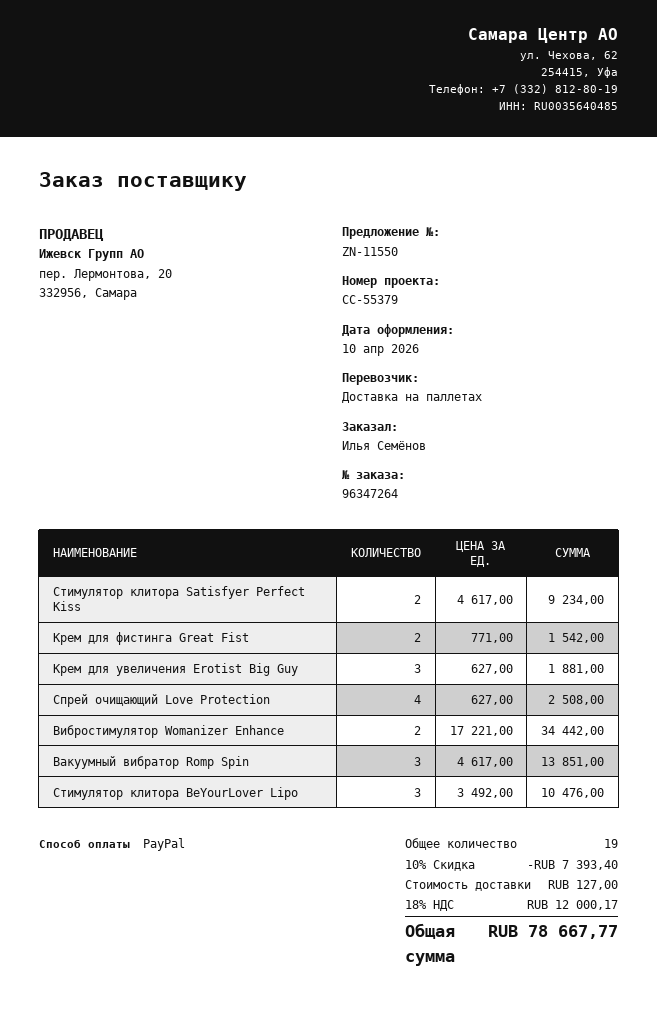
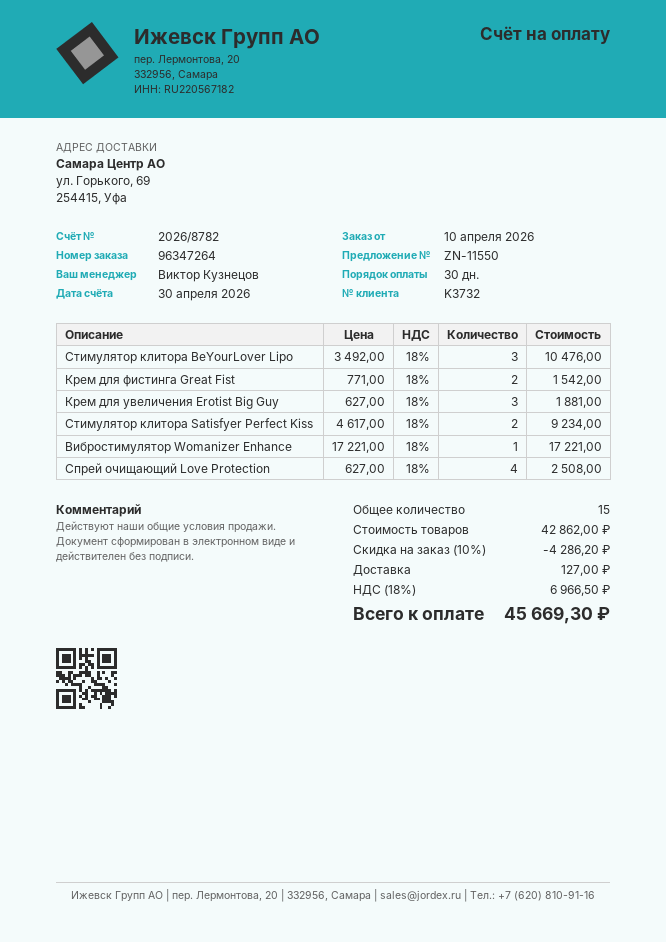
Вибростимулятор Womanizer Enhance: 2 x 17221.00 = 34442.00 -> 1 x 17221.00 = 17221.00
Вакуумный вибратор Romp Spin: 3 x 4617.00 = 13851.00 -> none
total quantity: 19 -> 15
discount: 10% = 7393.40 -> 10% = 4286.20
tax: 18% = 12000.17 -> 18% = 6966.50
total: 78667.77 -> 45669.30

